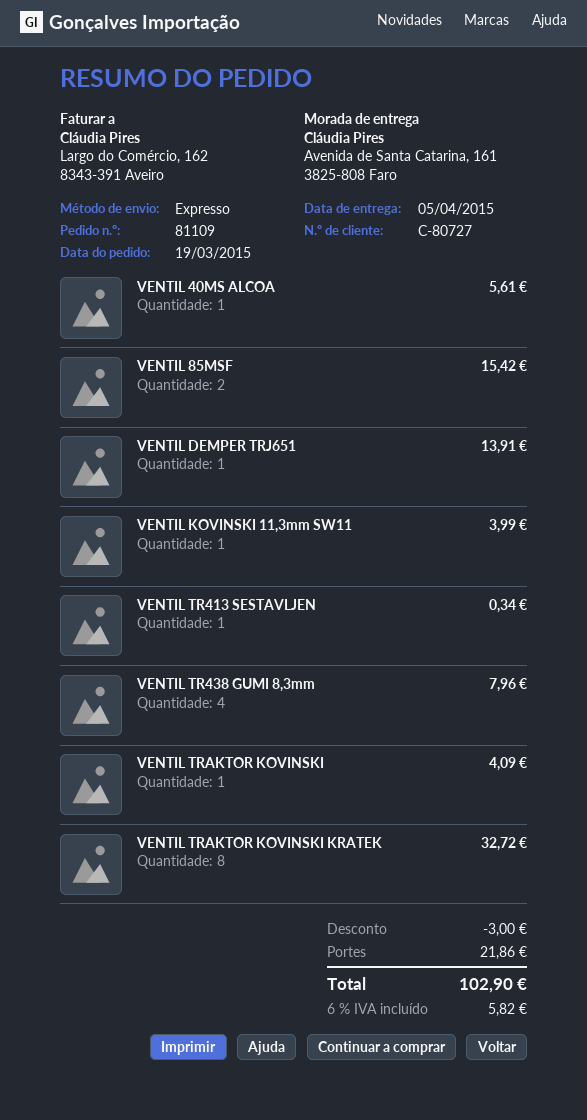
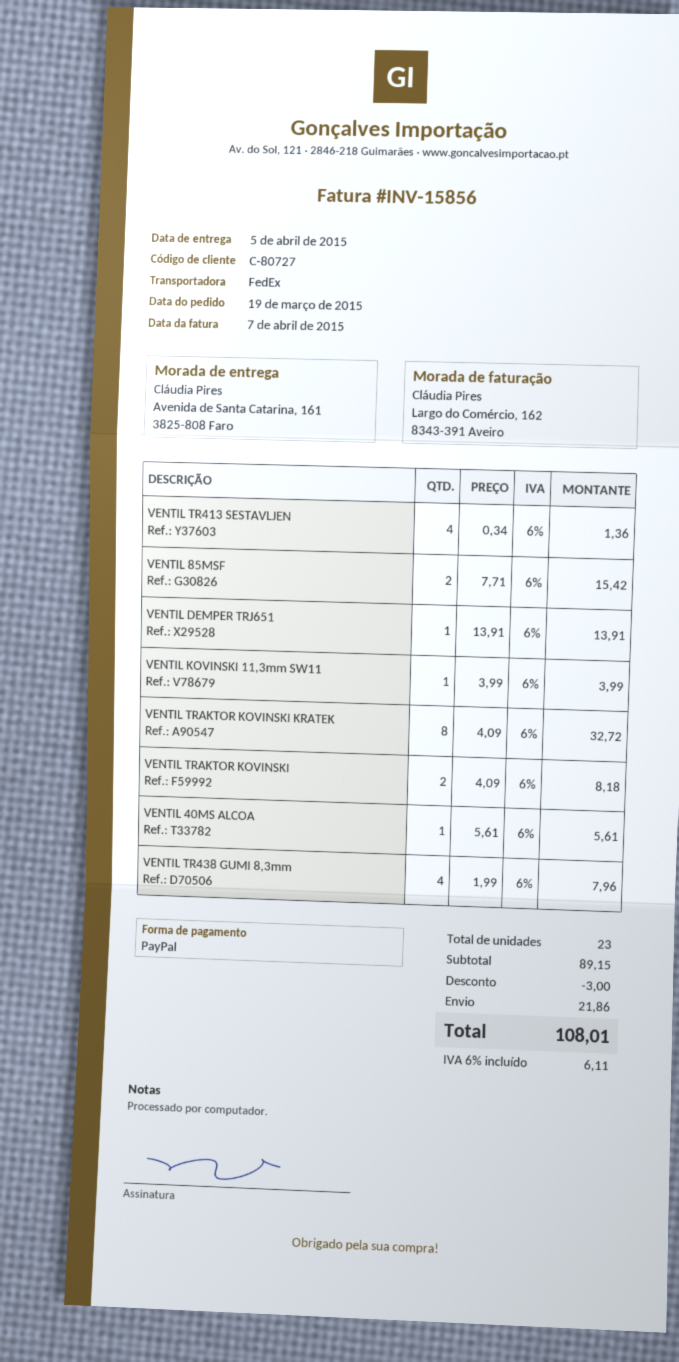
shipping method: express -> FedEx
VENTIL TR413 SESTAVLJEN: 1 for 0.34 -> 4 for 1.36
VENTIL TRAKTOR KOVINSKI: 1 for 4.09 -> 2 for 8.18
tax: 6% = 5.82 -> 6% = 6.11
total: 102.90 -> 108.01

